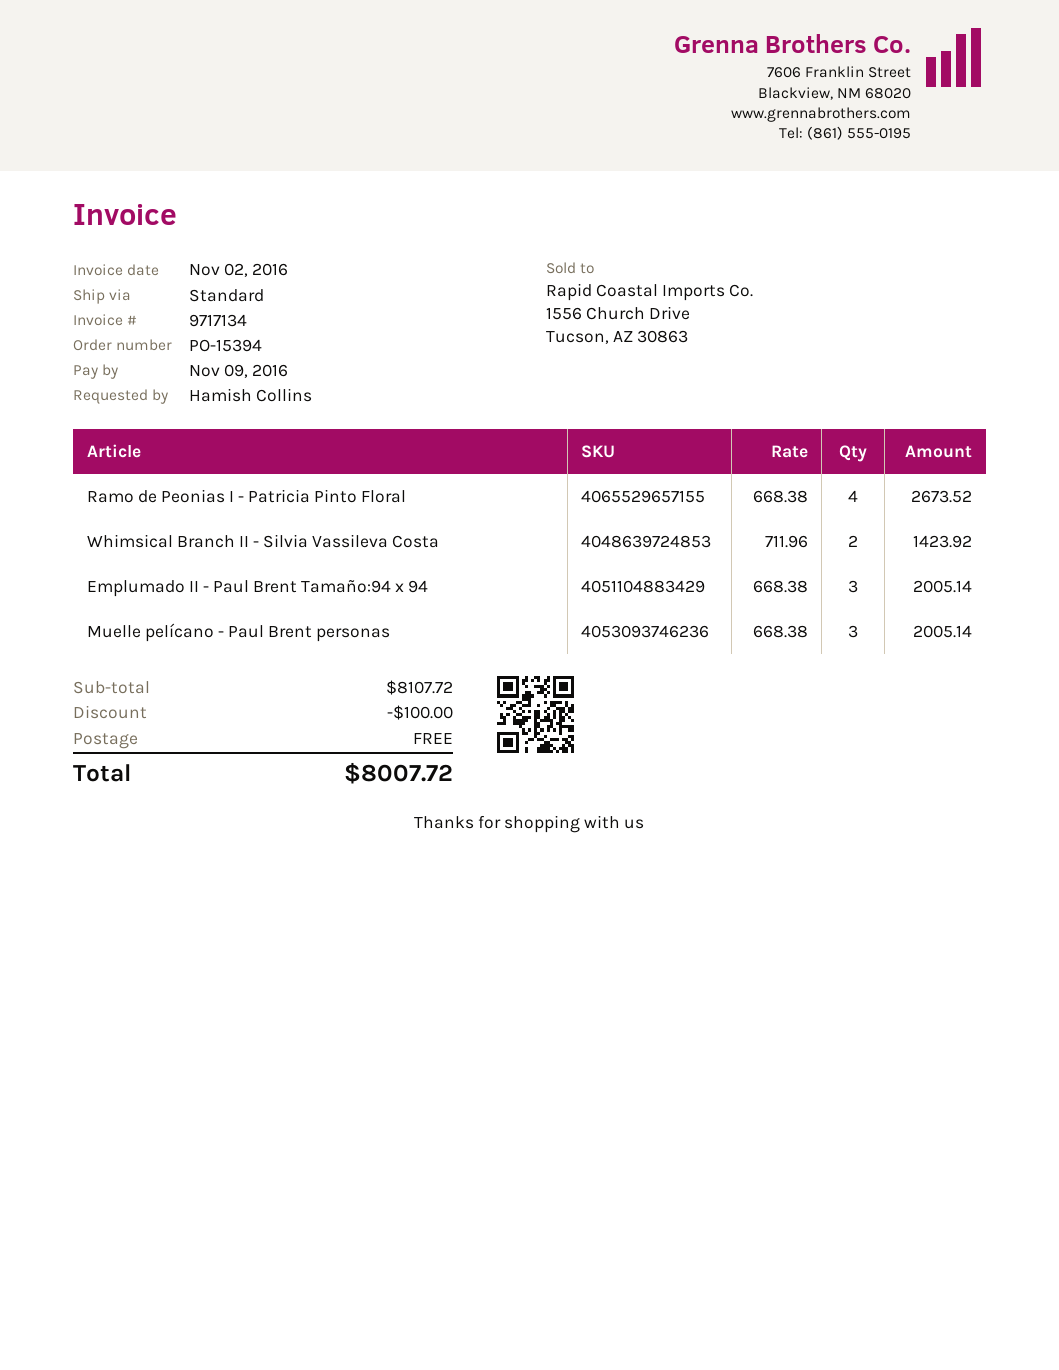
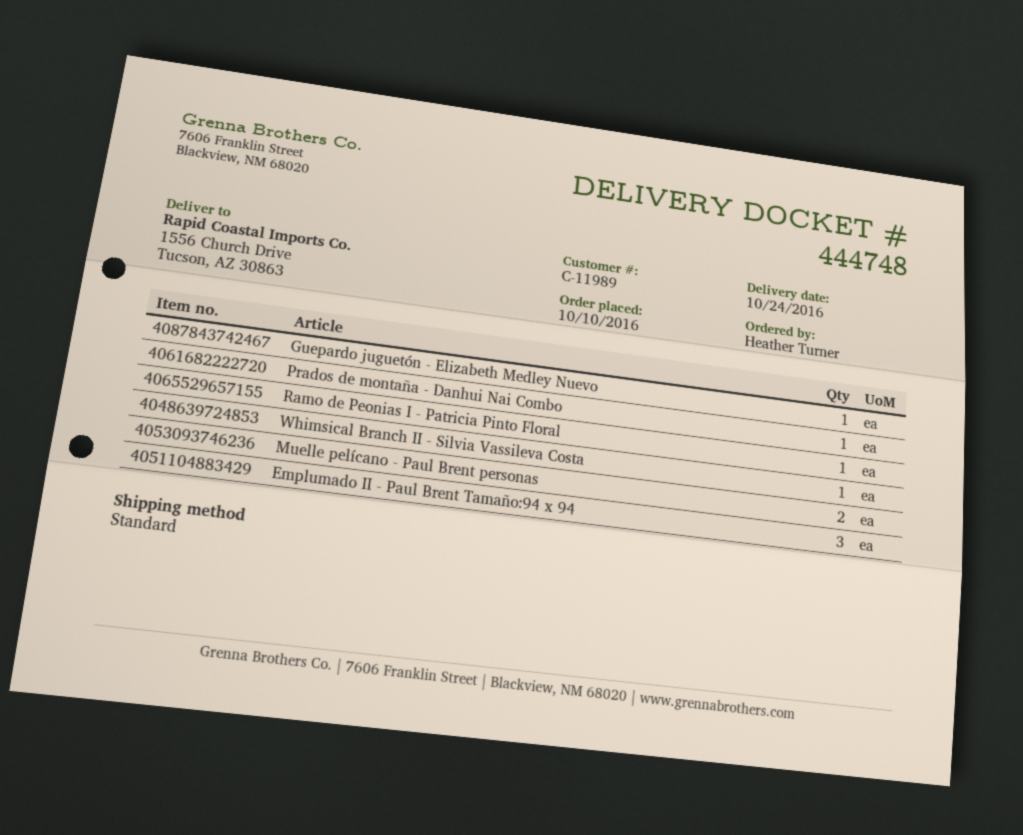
ordered by: Hamish Collins -> Heather Turner
Ramo de Peonias I - Patricia Pinto Floral: 4 -> 1
Whimsical Branch II - Silvia Vassileva Costa: 2 -> 1
Muelle pelícano - Paul Brent personas: 3 -> 2
Guepardo juguetón - Elizabeth Medley Nuevo: none -> 1
Prados de montaña - Danhui Nai Combo: none -> 1

